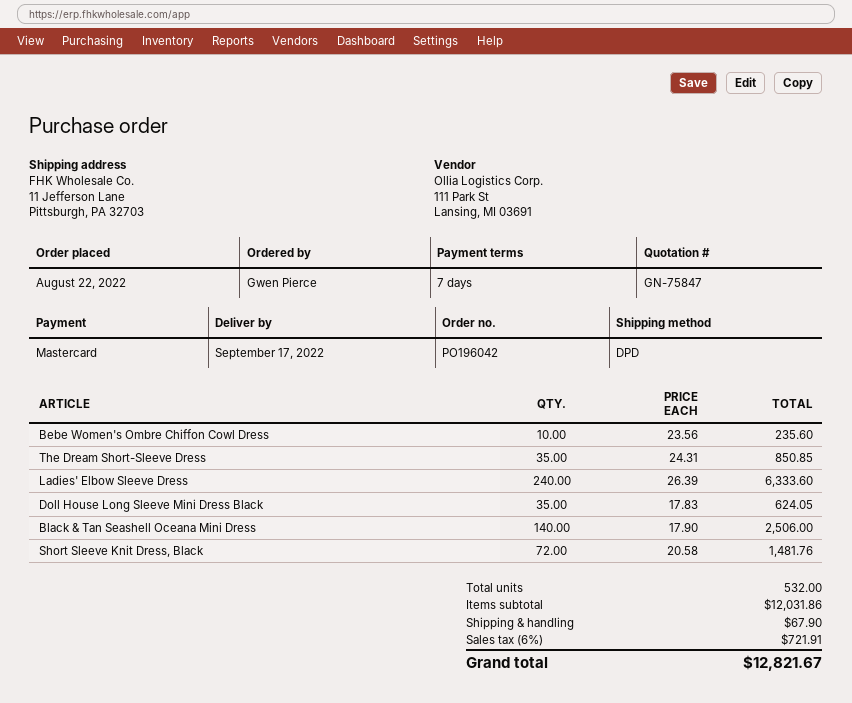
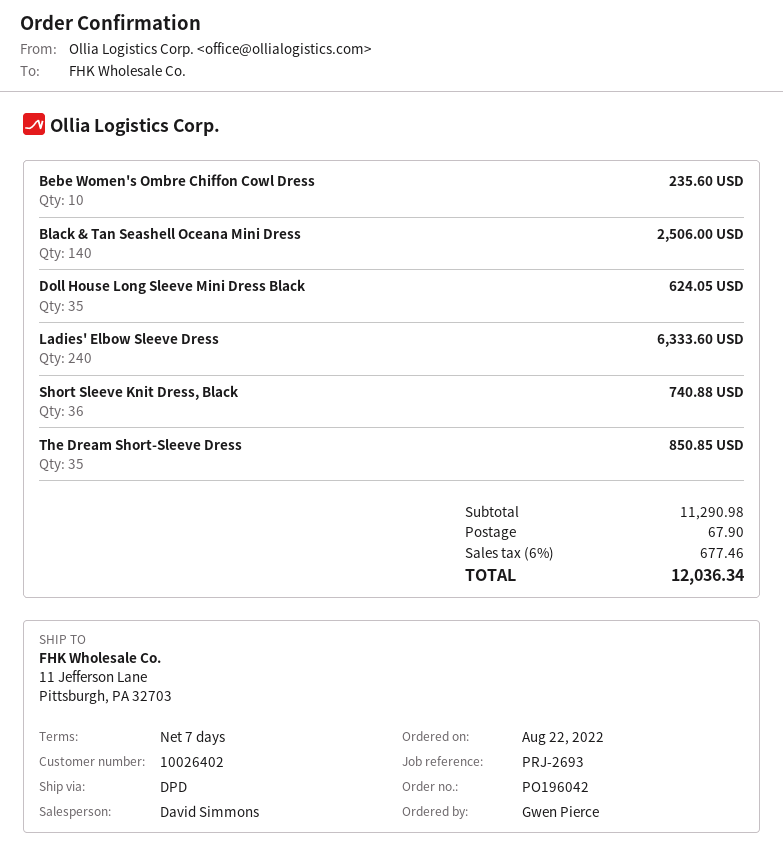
Short Sleeve Knit Dress, Black: 72 for 1481.76 -> 36 for 740.88
subtotal: 12031.86 -> 11290.98
tax: 6% = 721.91 -> 6% = 677.46
total: 12821.67 -> 12036.34

